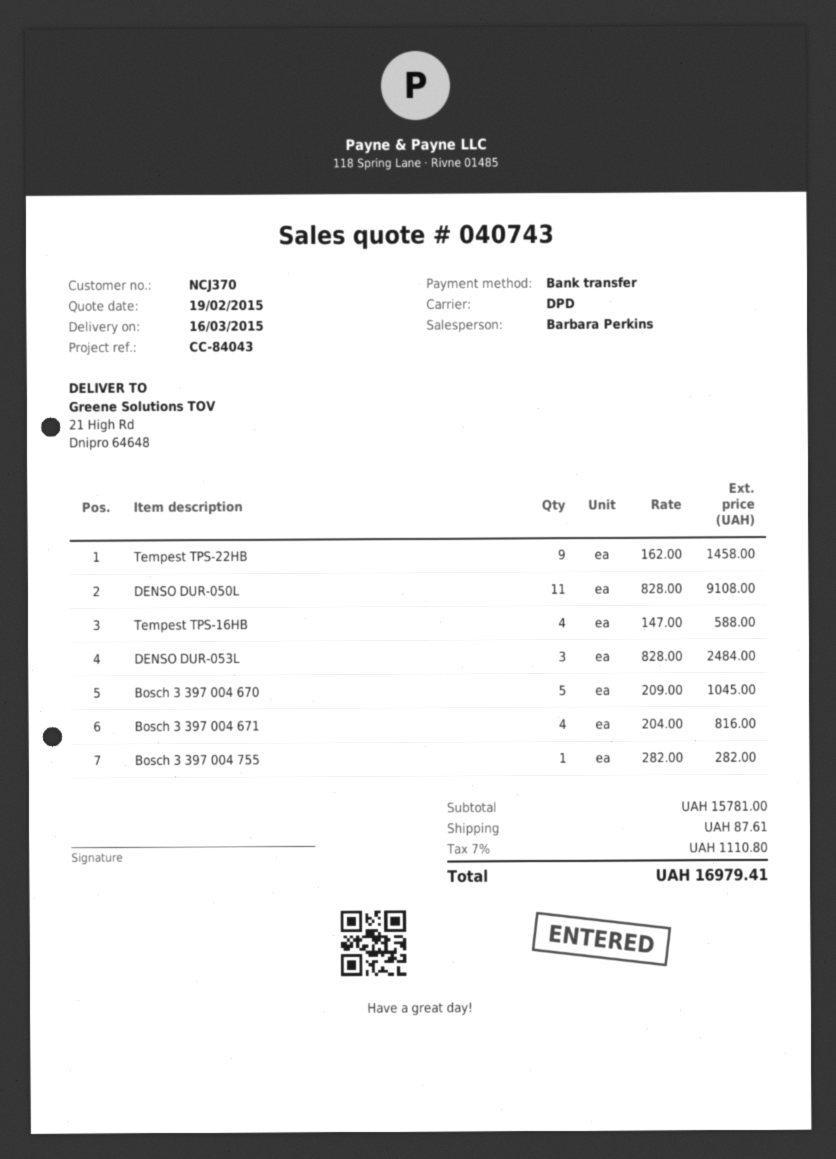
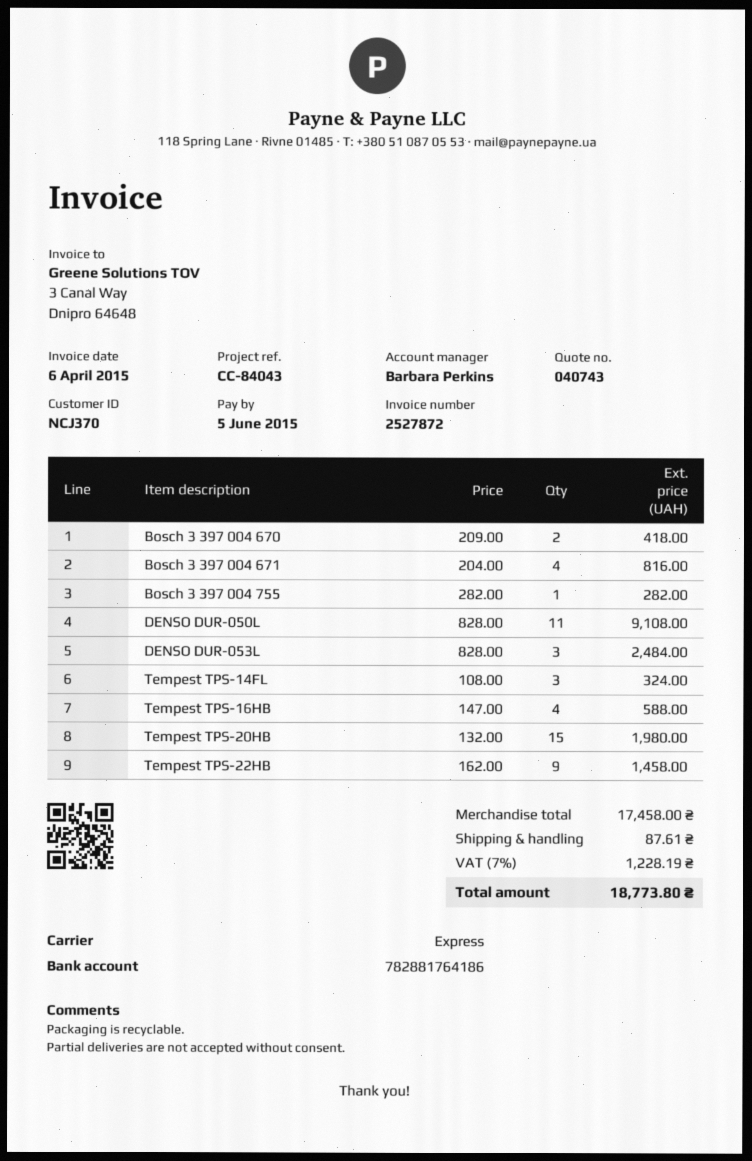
shipping method: DPD -> express
Bosch 3 397 004 670: 5 x 209.00 = 1045.00 -> 2 x 209.00 = 418.00
Tempest TPS-14FL: none -> 3 x 108.00 = 324.00
Tempest TPS-20HB: none -> 15 x 132.00 = 1980.00
subtotal: 15781.00 -> 17458.00
tax: 7% = 1110.80 -> 7% = 1228.19
total: 16979.41 -> 18773.80

